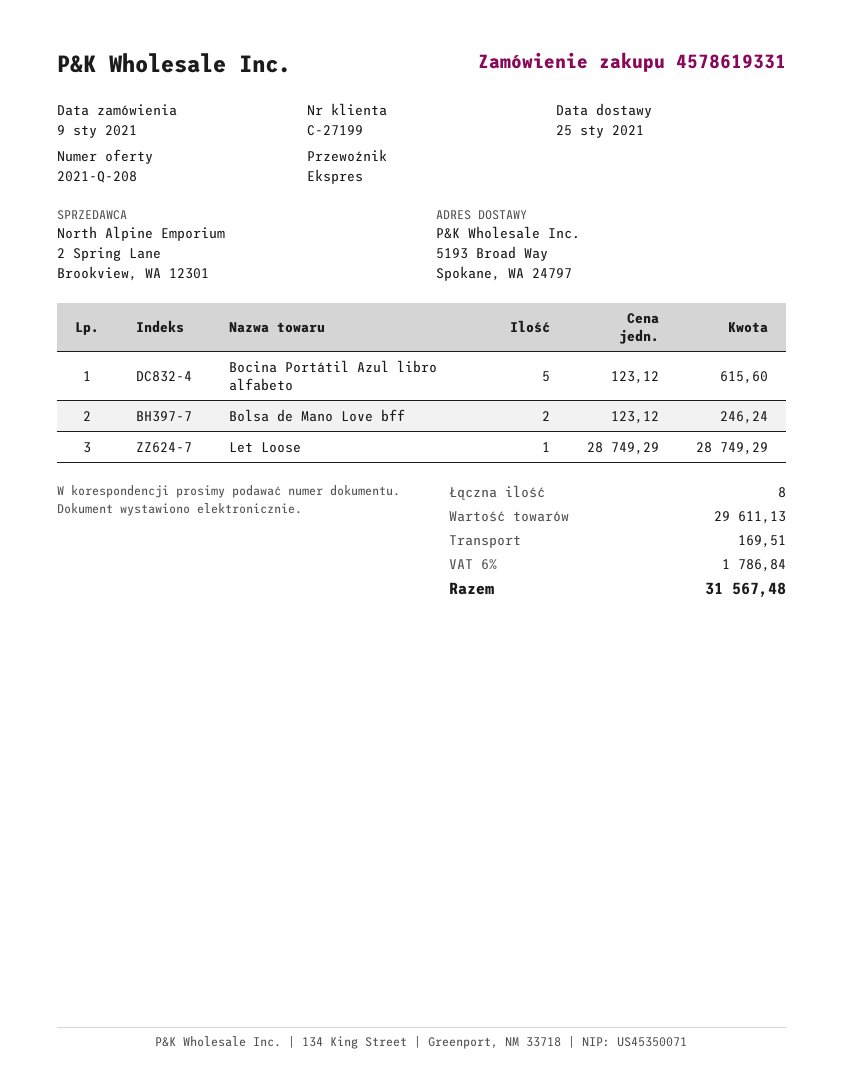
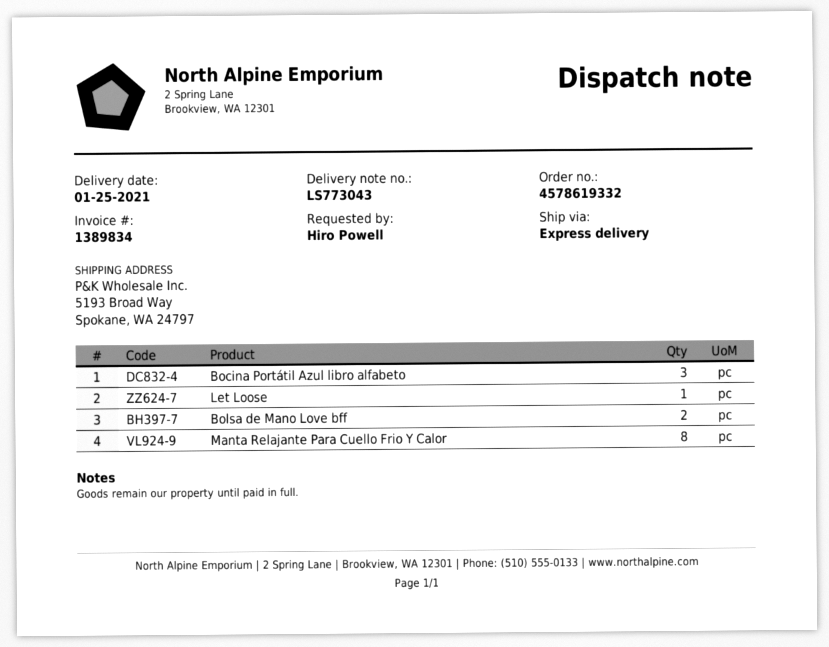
order number: 4578619331 -> 4578619332
Bocina Portátil Azul libro alfabeto: 5 -> 3
Manta Relajante Para Cuello Frio Y Calor: none -> 8

